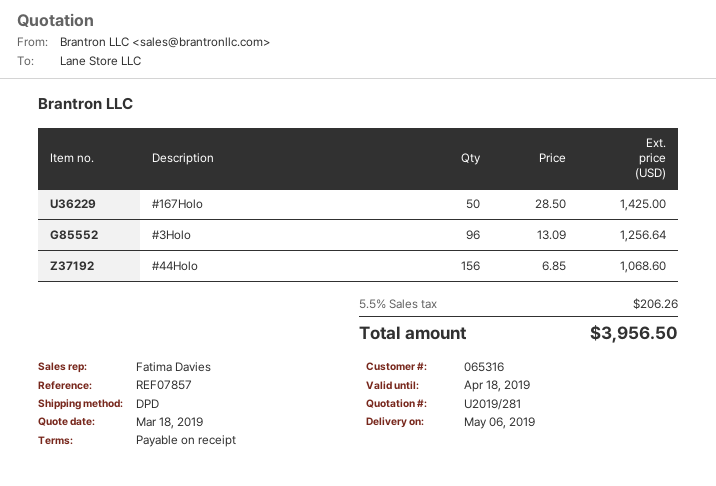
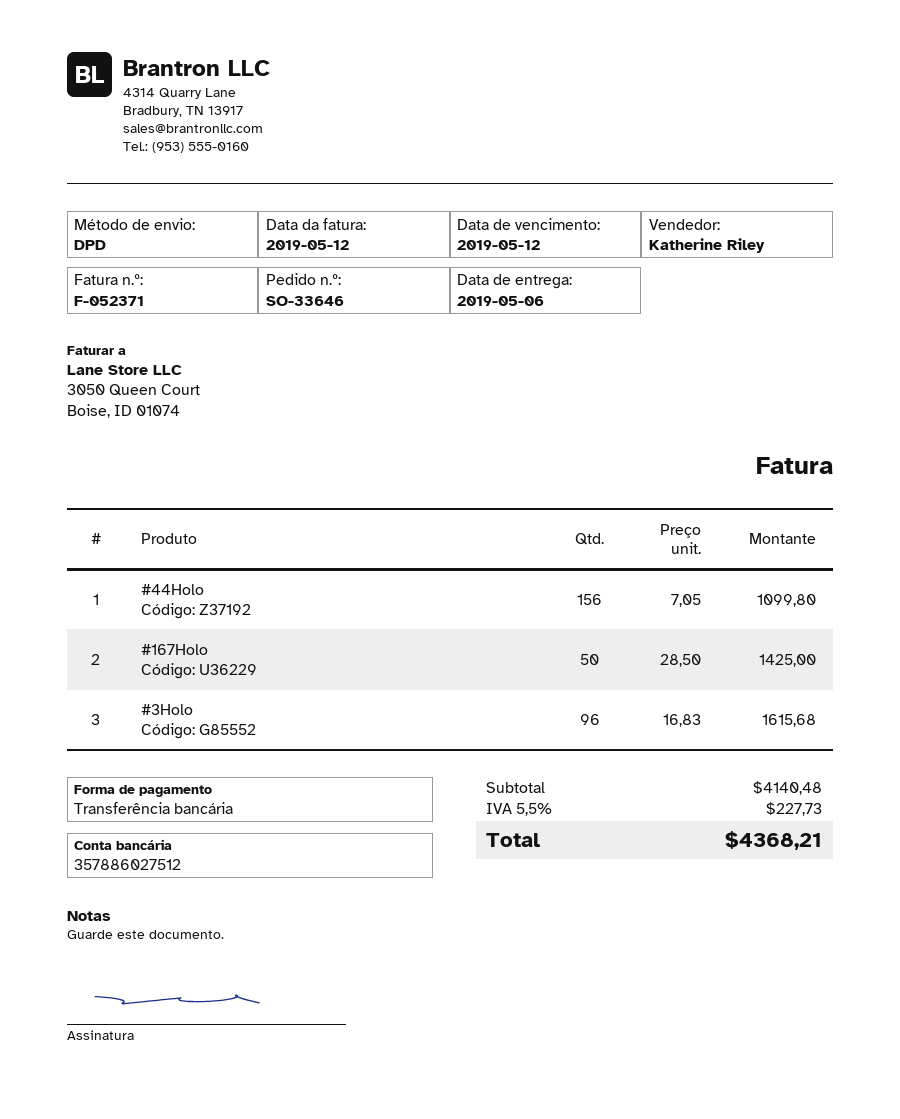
sales rep: Fatima Davies -> Katherine Riley
#3Holo: 96 x 13.09 = 1256.64 -> 96 x 16.83 = 1615.68
#44Holo: 156 x 6.85 = 1068.60 -> 156 x 7.05 = 1099.80
tax: 5.5% = 206.26 -> 5.5% = 227.73
total: 3956.50 -> 4368.21

